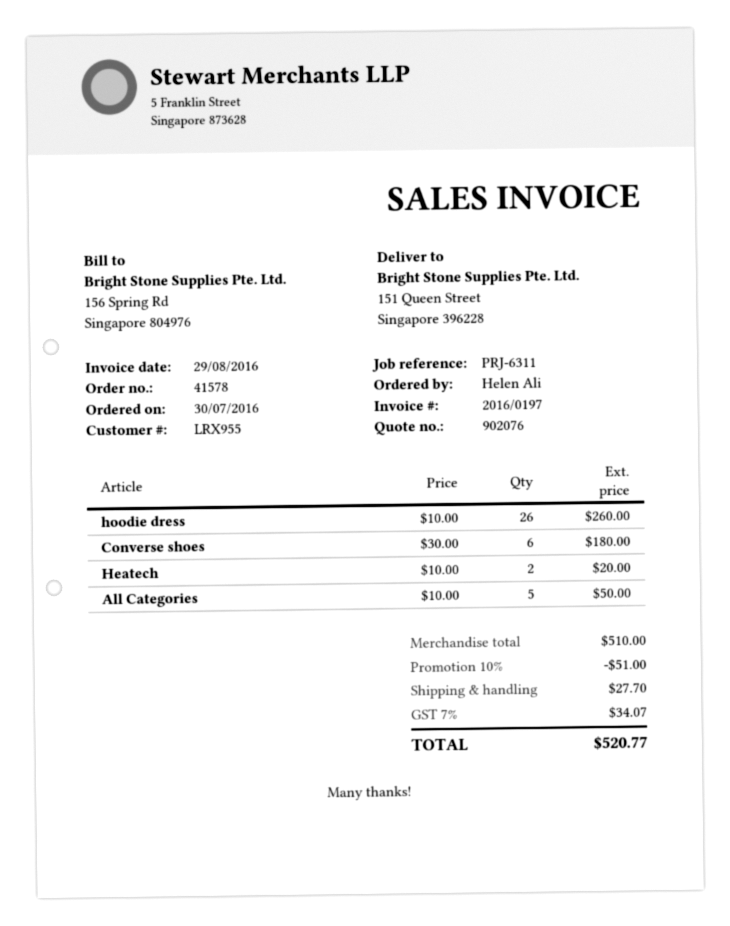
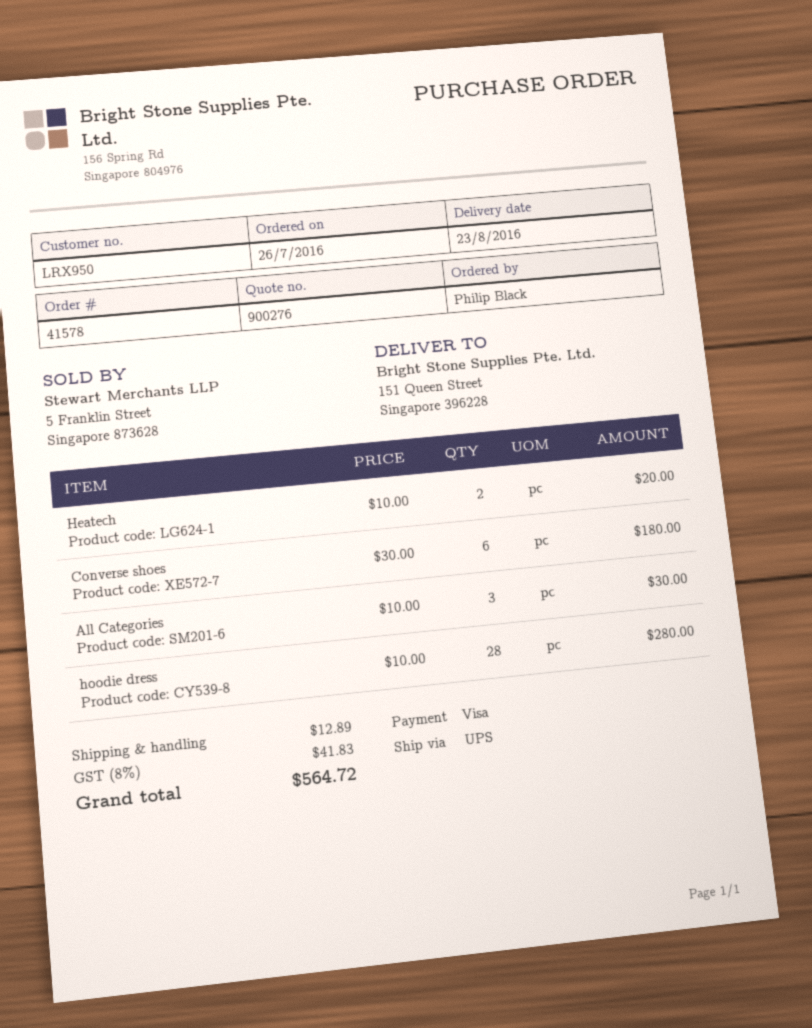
quote number: 902076 -> 900276
order date: 2016-07-30 -> 2016-07-26
customer number: LRX955 -> LRX950
ordered by: Helen Ali -> Philip Black
hoodie dress: 26 x 10.00 = 260.00 -> 28 x 10.00 = 280.00
All Categories: 5 x 10.00 = 50.00 -> 3 x 10.00 = 30.00
discount: 10% = 51.00 -> none
shipping: 27.70 -> 12.89
tax: 7% = 34.07 -> 8% = 41.83
total: 520.77 -> 564.72

